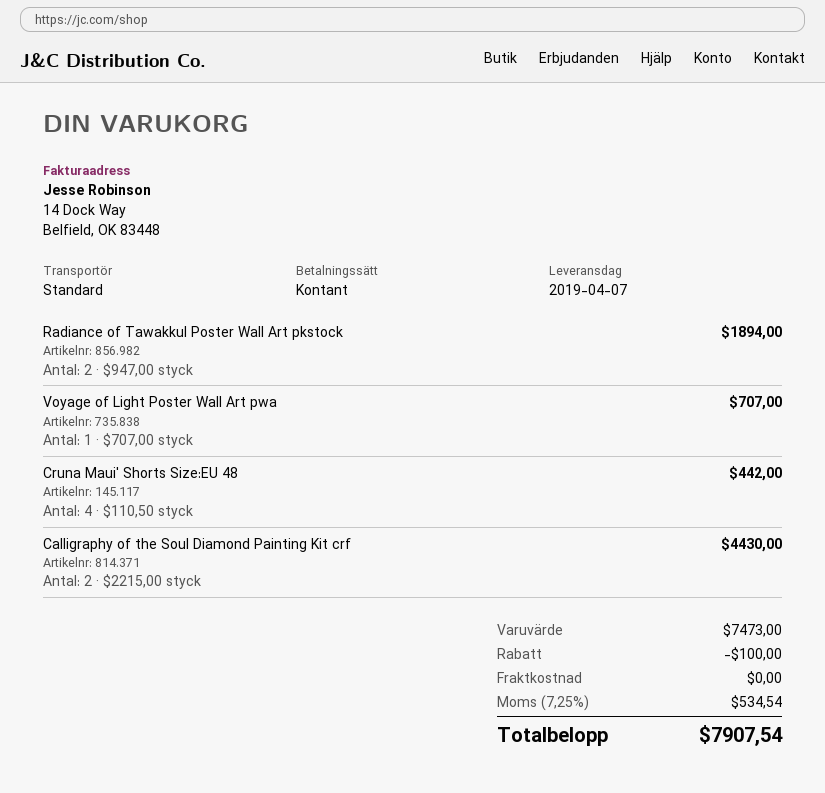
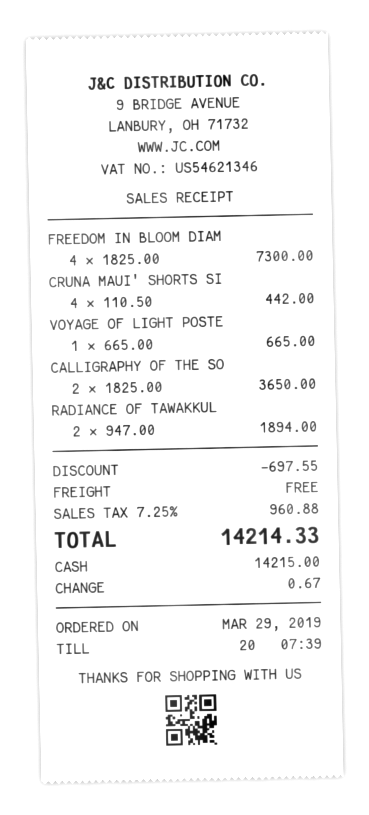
Voyage of Light Poster Wall Art pwa: 1 x 707.00 = 707.00 -> 1 x 665.00 = 665.00
Calligraphy of the Soul Diamond Painting Kit crf: 2 x 2215.00 = 4430.00 -> 2 x 1825.00 = 3650.00
FREEDOM IN BLOOM DIAM: none -> 4 x 1825.00 = 7300.00
discount: 100.00 -> 697.55
tax: 7.25% = 534.54 -> 7.25% = 960.88
total: 7907.54 -> 14214.33

